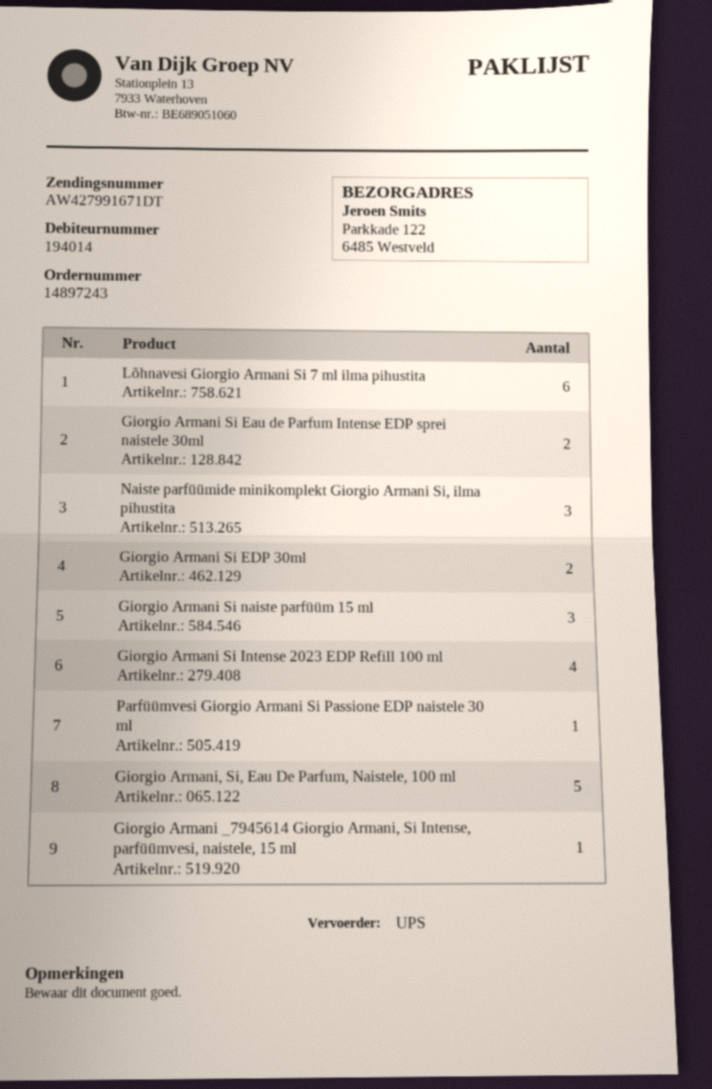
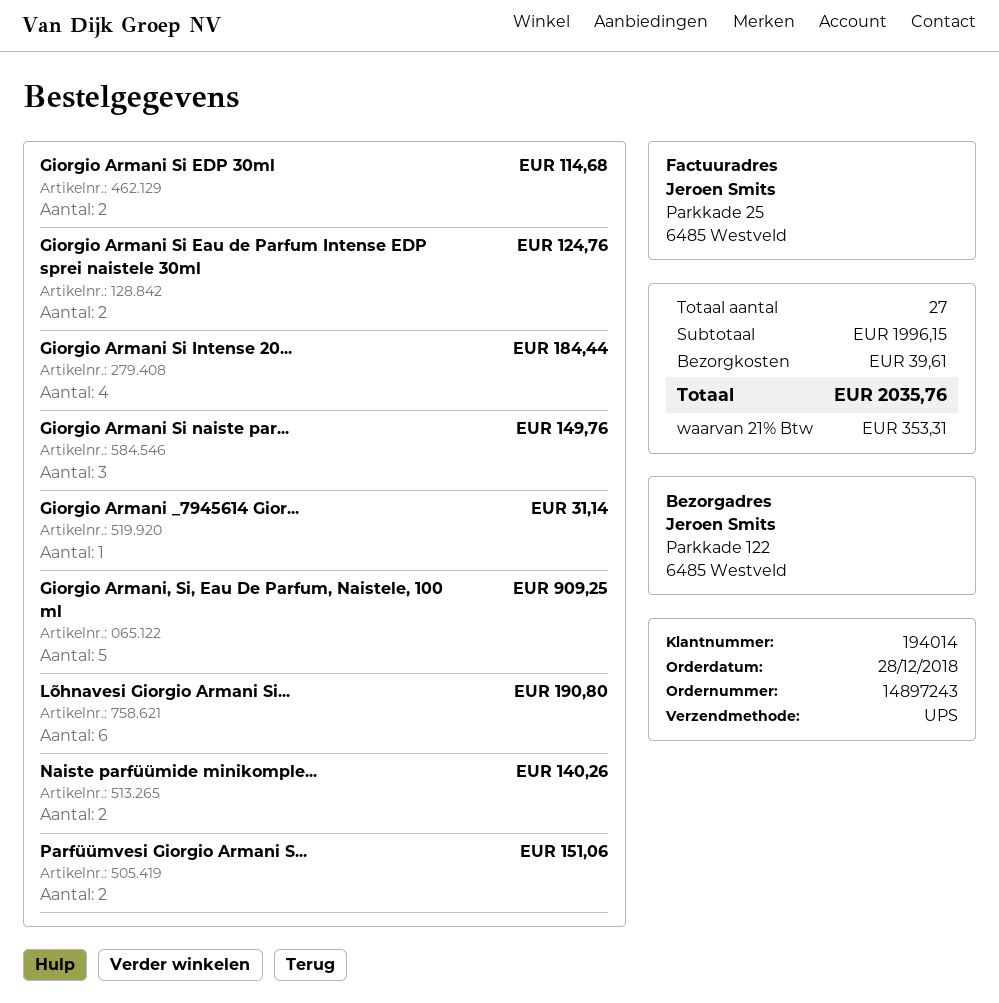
Naiste parfüümide minikomplekt Giorgio Armani Si, ilma pihustita: 3 -> 2
Parfüümvesi Giorgio Armani Si Passione EDP naistele 30 ml: 1 -> 2

